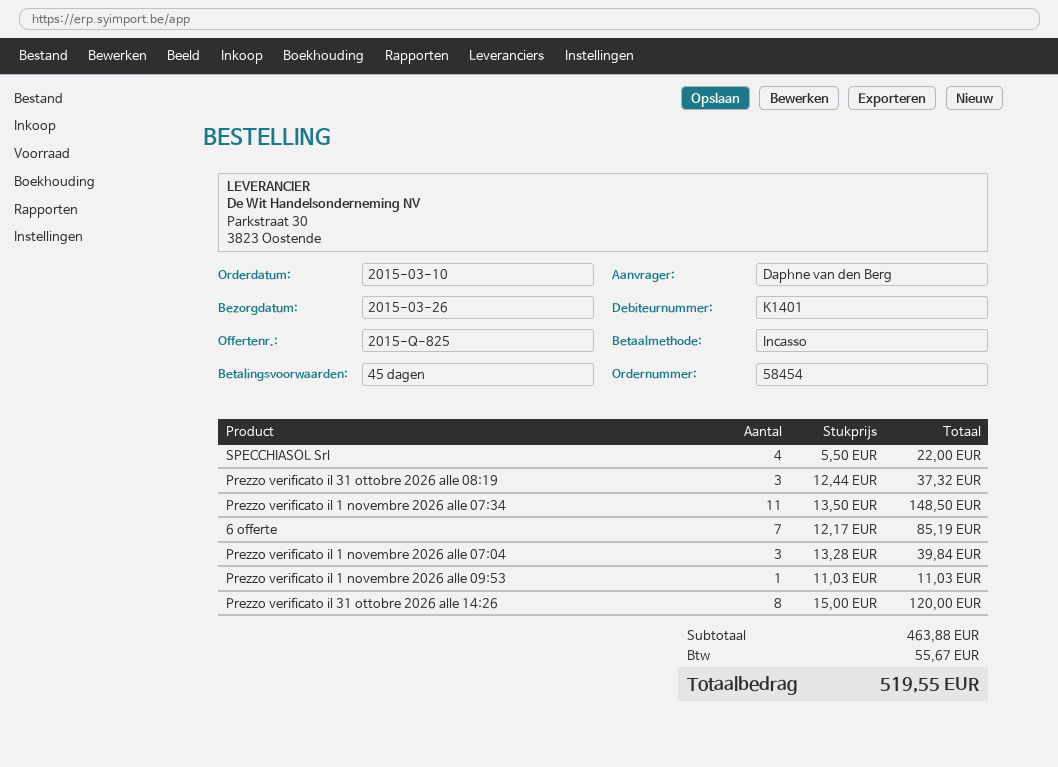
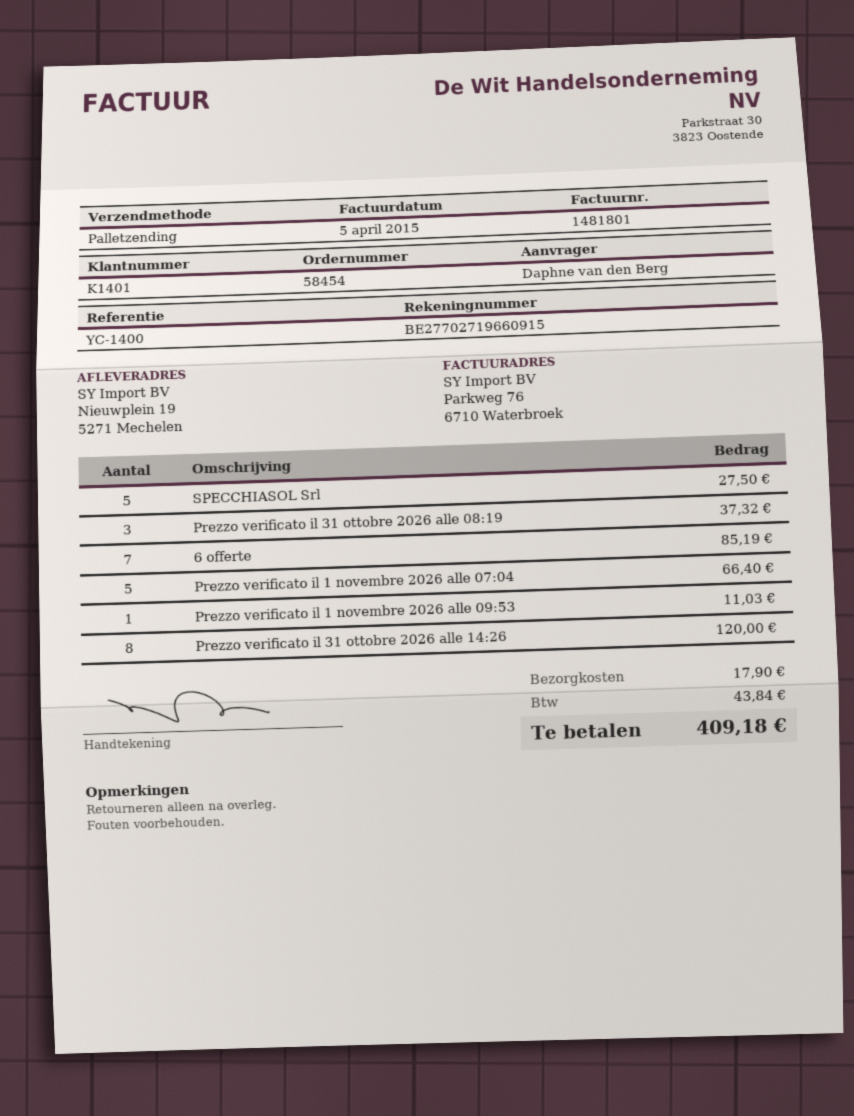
SPECCHIASOL Srl: 4 for 22.00 -> 5 for 27.50
Prezzo verificato il 1 novembre 2026 alle 07:34: 11 for 148.50 -> none
Prezzo verificato il 1 novembre 2026 alle 07:04: 3 for 39.84 -> 5 for 66.40
shipping: none -> 17.90
tax: 55.67 -> 43.84
total: 519.55 -> 409.18

